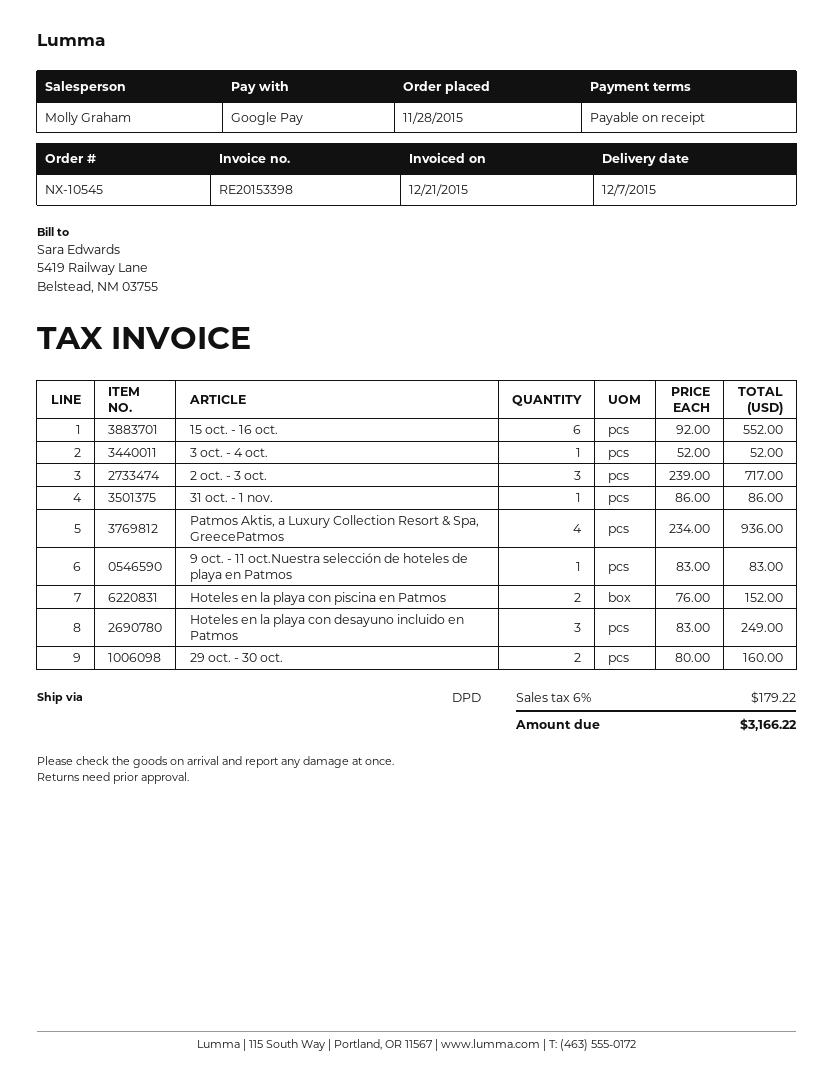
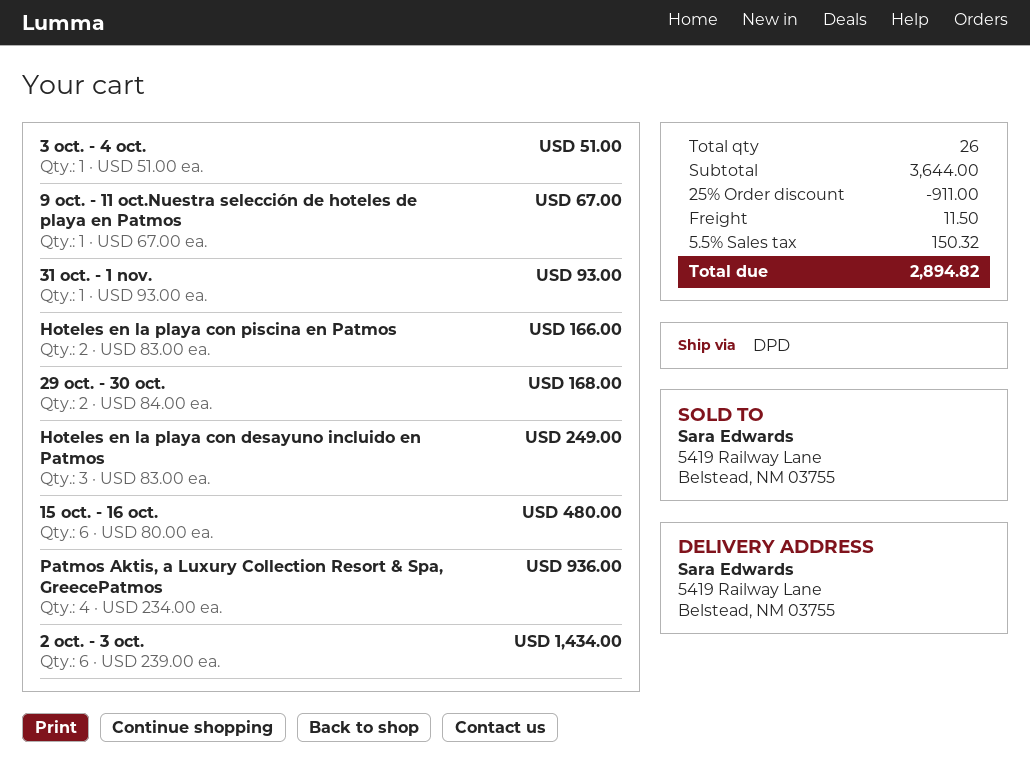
15 oct. - 16 oct.: 6 x 92.00 = 552.00 -> 6 x 80.00 = 480.00
3 oct. - 4 oct.: 1 x 52.00 = 52.00 -> 1 x 51.00 = 51.00
2 oct. - 3 oct.: 3 x 239.00 = 717.00 -> 6 x 239.00 = 1434.00
31 oct. - 1 nov.: 1 x 86.00 = 86.00 -> 1 x 93.00 = 93.00
9 oct. - 11 oct.Nuestra selección de hoteles de playa en Patmos: 1 x 83.00 = 83.00 -> 1 x 67.00 = 67.00
Hoteles en la playa con piscina en Patmos: 2 x 76.00 = 152.00 -> 2 x 83.00 = 166.00
29 oct. - 30 oct.: 2 x 80.00 = 160.00 -> 2 x 84.00 = 168.00
discount: none -> 25% = 911.00
shipping: none -> 11.50
tax: 6% = 179.22 -> 5.5% = 150.32
total: 3166.22 -> 2894.82

